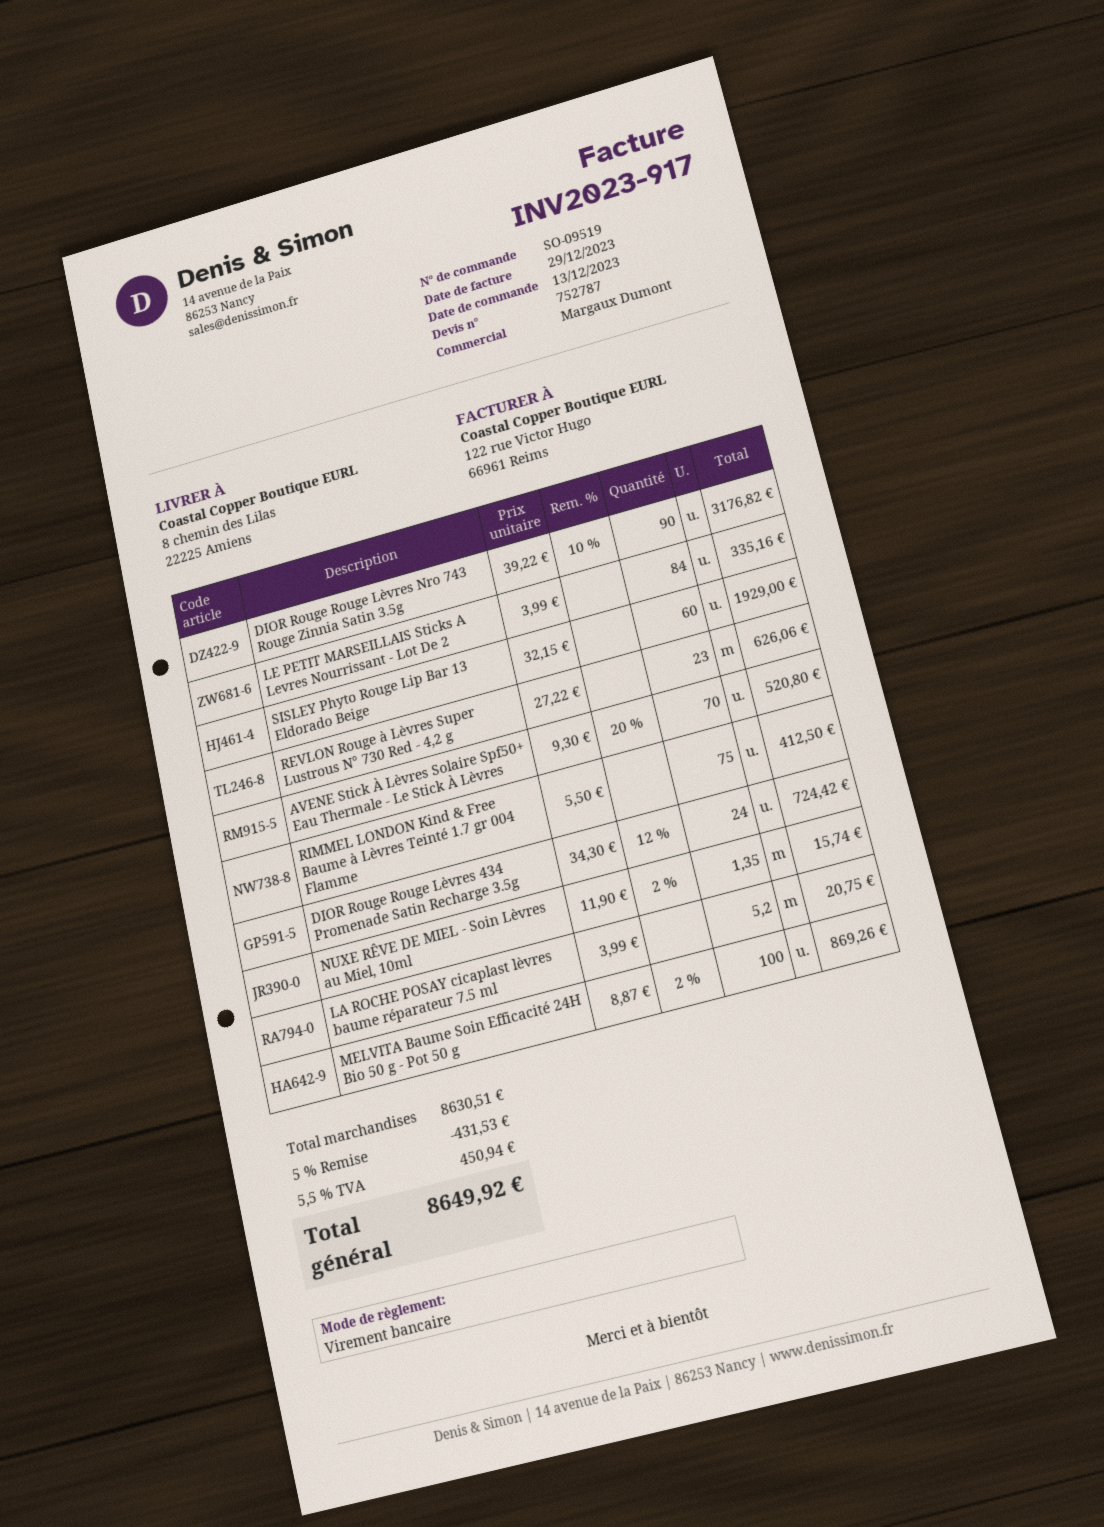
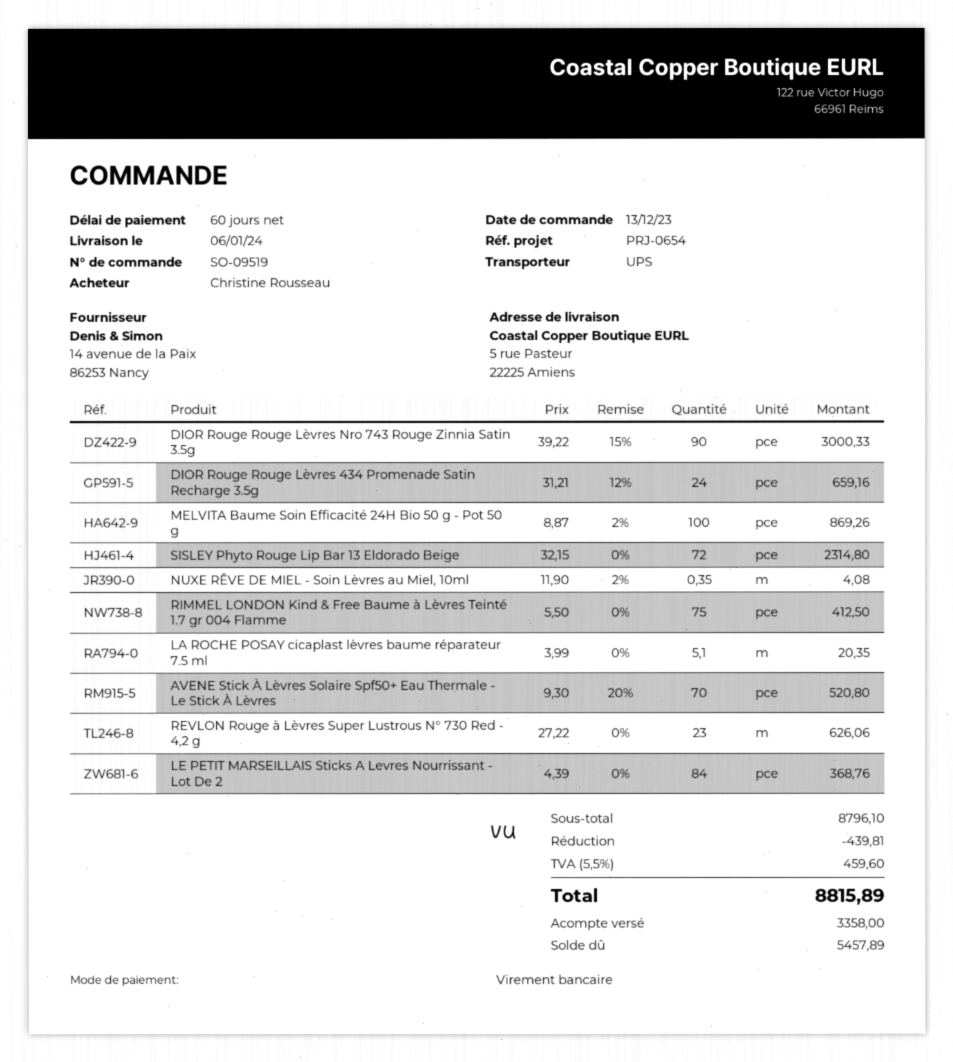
ship to: 8 chemin des Lilas, 22225 Amiens -> 5 rue Pasteur, 22225 Amiens
DIOR Rouge Rouge Lèvres Nro 743 Rouge Zinnia Satin 3.5g: 90 x 39.22 - 10% = 3176.82 -> 90 x 39.22 - 15% = 3000.33
LE PETIT MARSEILLAIS Sticks A Levres Nourrissant - Lot De 2: 84 x 3.99 = 335.16 -> 84 x 4.39 = 368.76
SISLEY Phyto Rouge Lip Bar 13 Eldorado Beige: 60 x 32.15 = 1929.00 -> 72 x 32.15 = 2314.80
DIOR Rouge Rouge Lèvres 434 Promenade Satin Recharge 3.5g: 24 x 34.30 - 12% = 724.42 -> 24 x 31.21 - 12% = 659.16
NUXE RÊVE DE MIEL - Soin Lèvres au Miel, 10ml: 1.35 x 11.90 - 2% = 15.74 -> 0.35 x 11.90 - 2% = 4.08
LA ROCHE POSAY cicaplast lèvres baume réparateur 7.5 ml: 5.2 x 3.99 = 20.75 -> 5.1 x 3.99 = 20.35
subtotal: 8630.51 -> 8796.10
discount: 431.53 -> 439.81
tax: 5.5% = 450.94 -> 5.5% = 459.60
total: 8649.92 -> 8815.89

